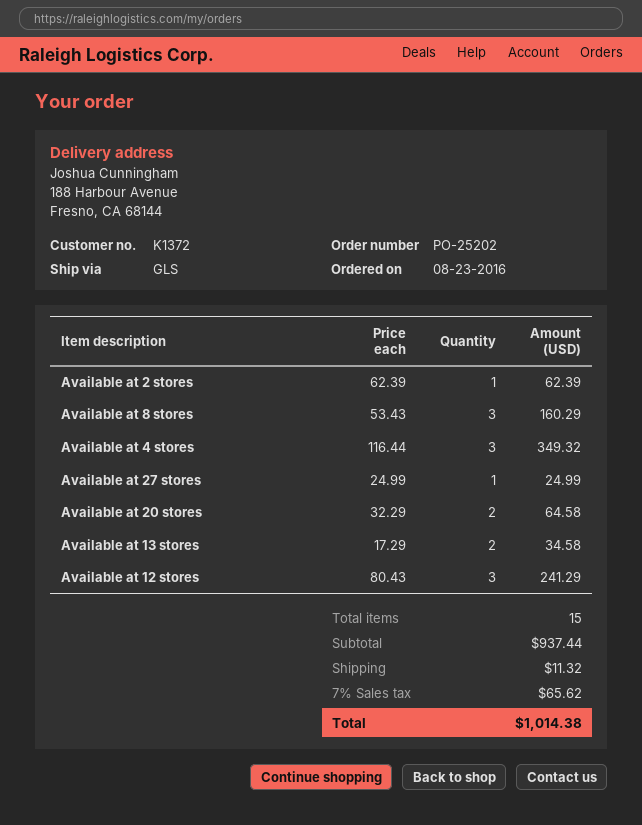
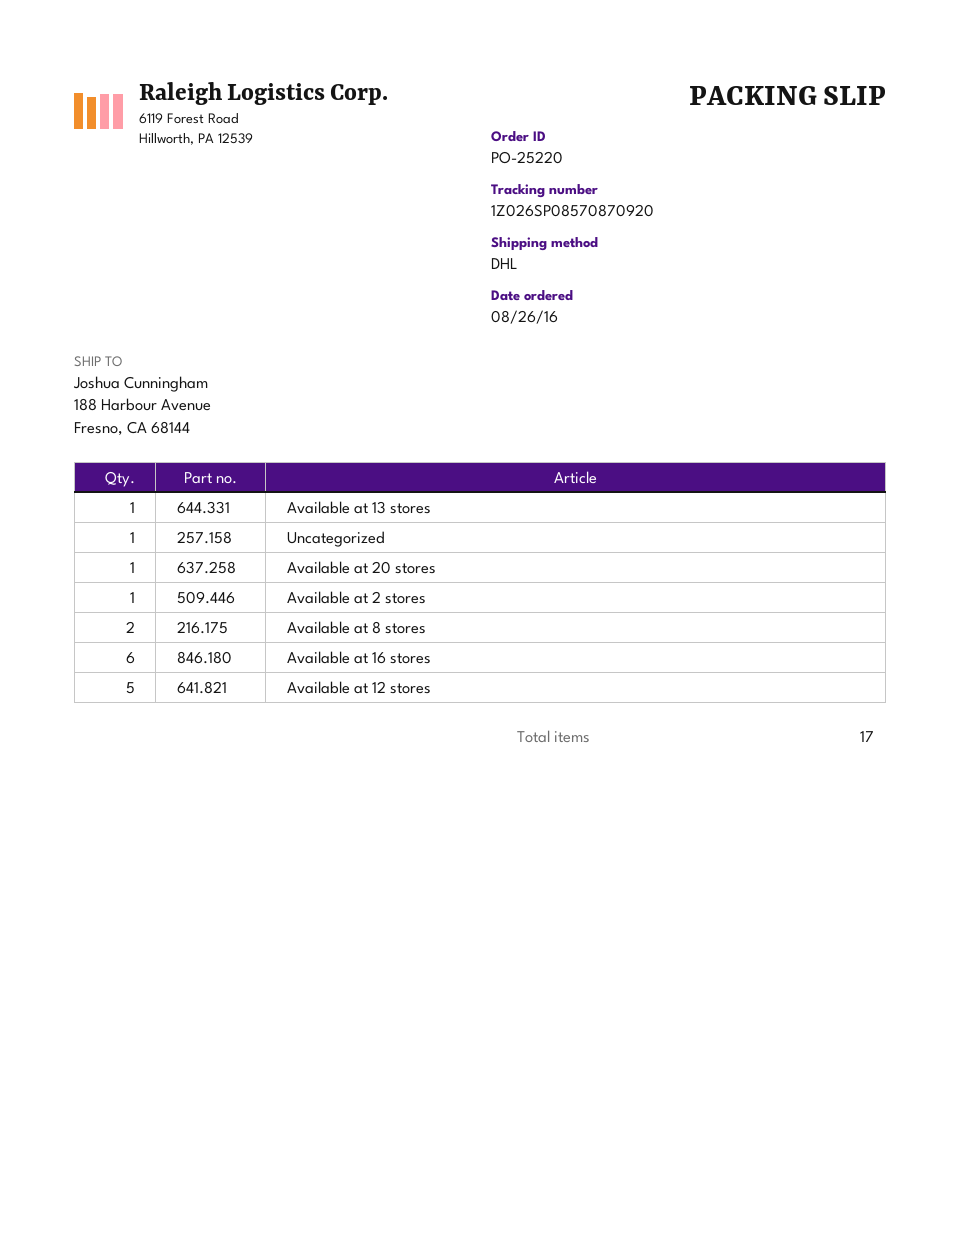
order number: PO-25202 -> PO-25220
order date: 2016-08-23 -> 2016-08-26
shipping method: GLS -> DHL
Available at 8 stores: 3 -> 2
Available at 4 stores: 3 -> none
Available at 27 stores: 1 -> none
Available at 20 stores: 2 -> 1
Available at 13 stores: 2 -> 1
Available at 12 stores: 3 -> 5
Uncategorized: none -> 1
Available at 16 stores: none -> 6
total quantity: 15 -> 17

